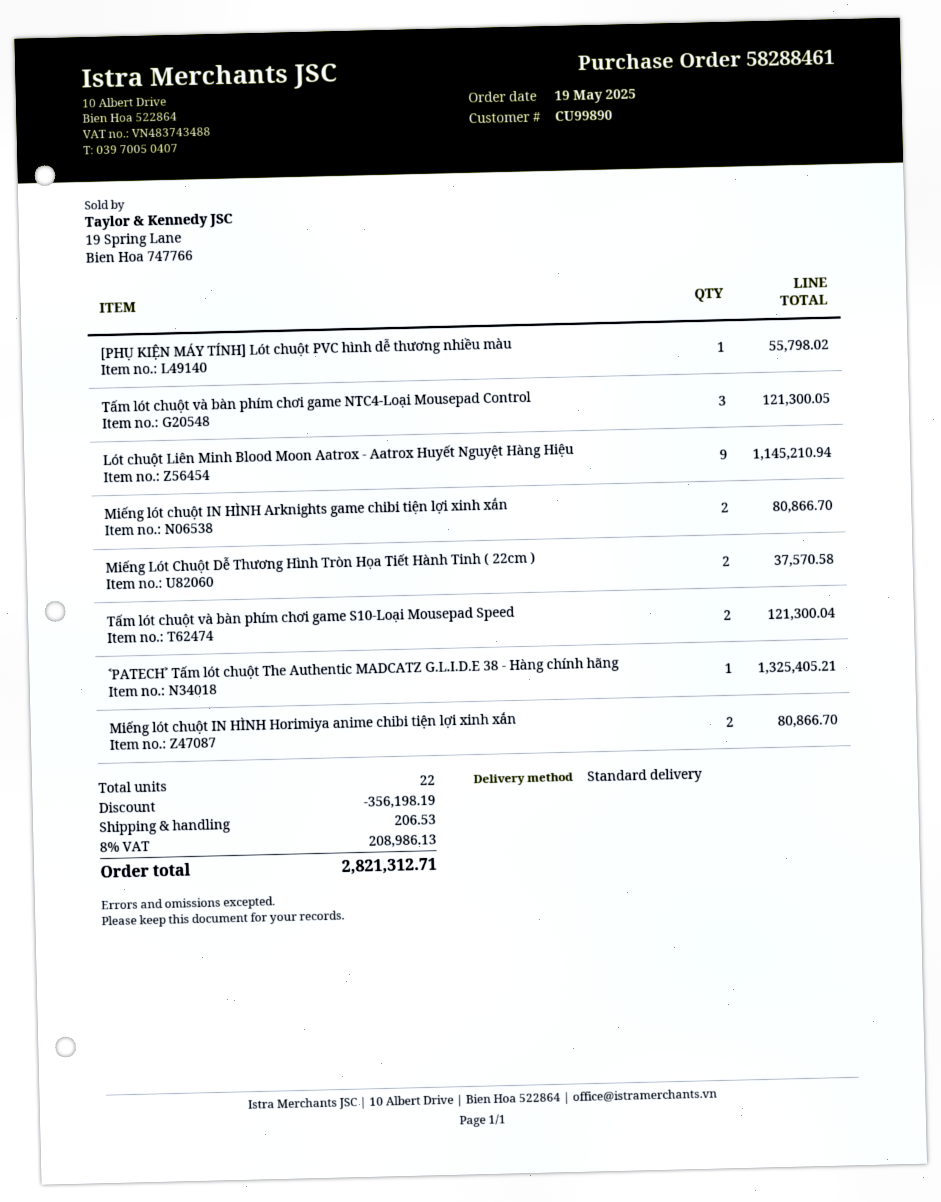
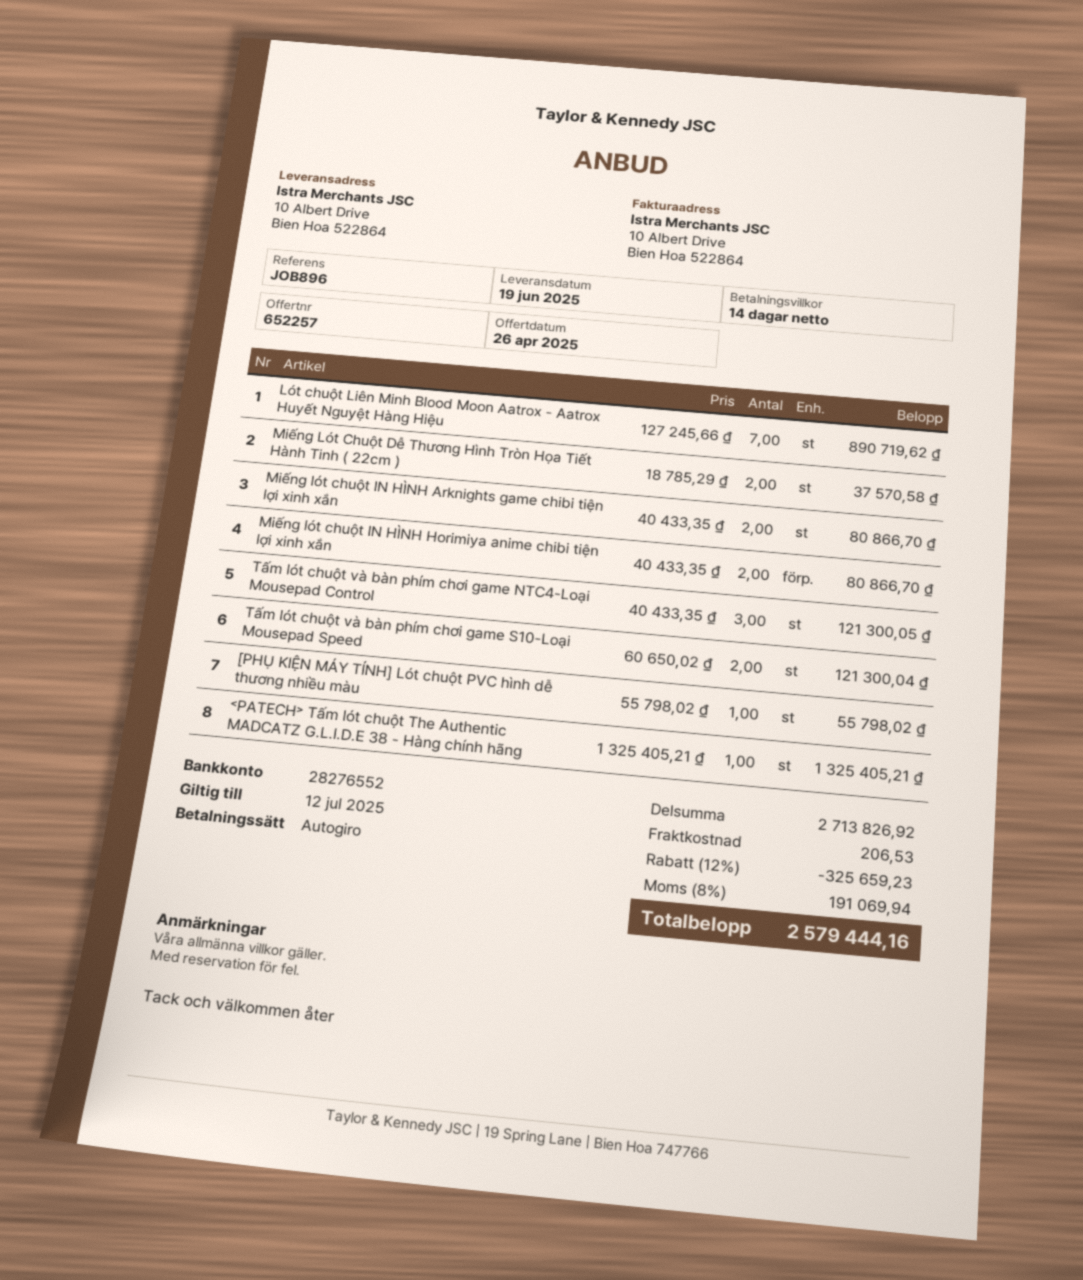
Lót chuột Liên Minh Blood Moon Aatrox - Aatrox Huyết Nguyệt Hàng Hiệu: 9 for 1145210.94 -> 7 for 890719.62
discount: 356198.19 -> 325659.23
tax: 8% = 208986.13 -> 8% = 191069.94
total: 2821312.71 -> 2579444.16

